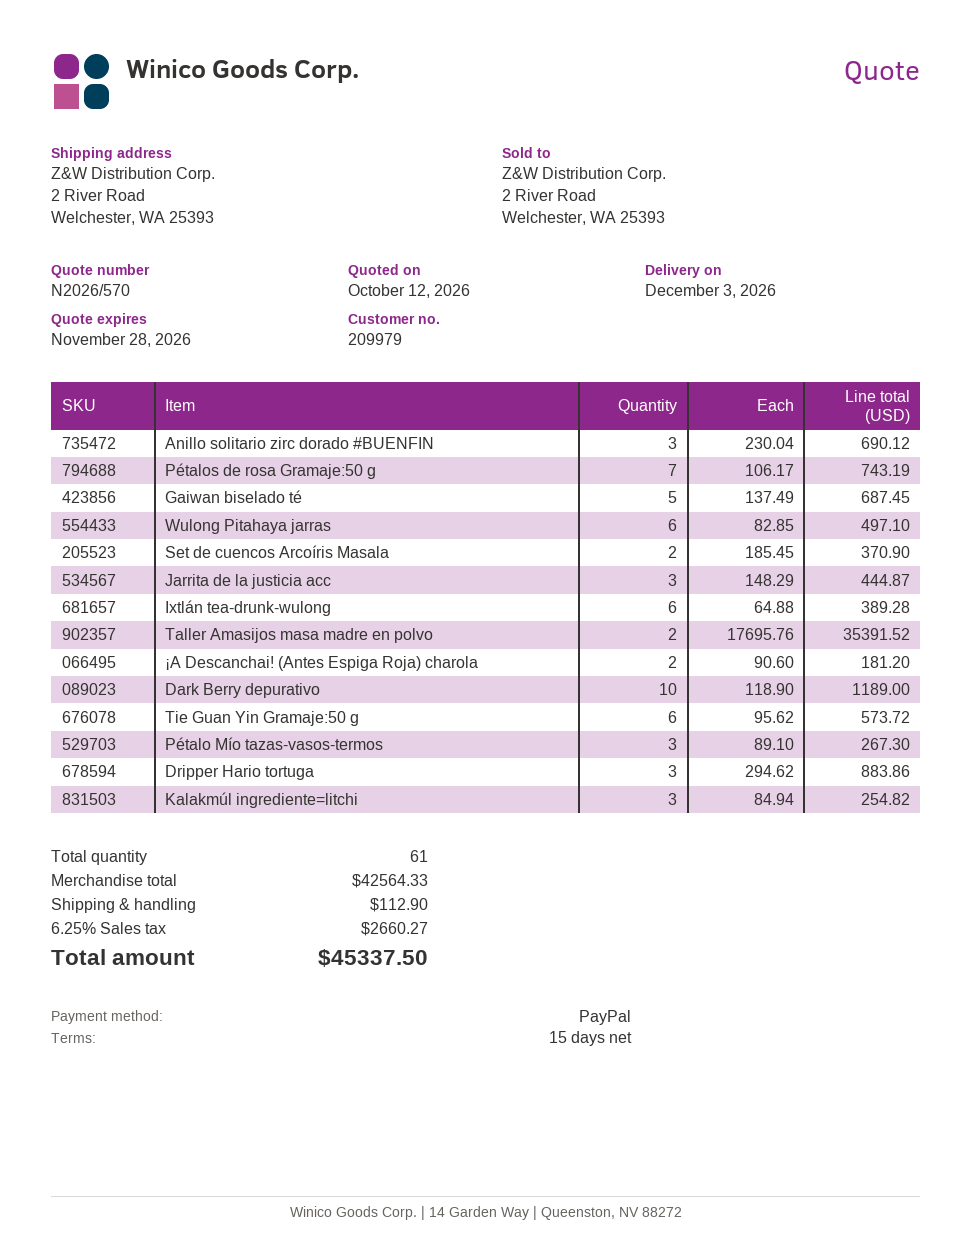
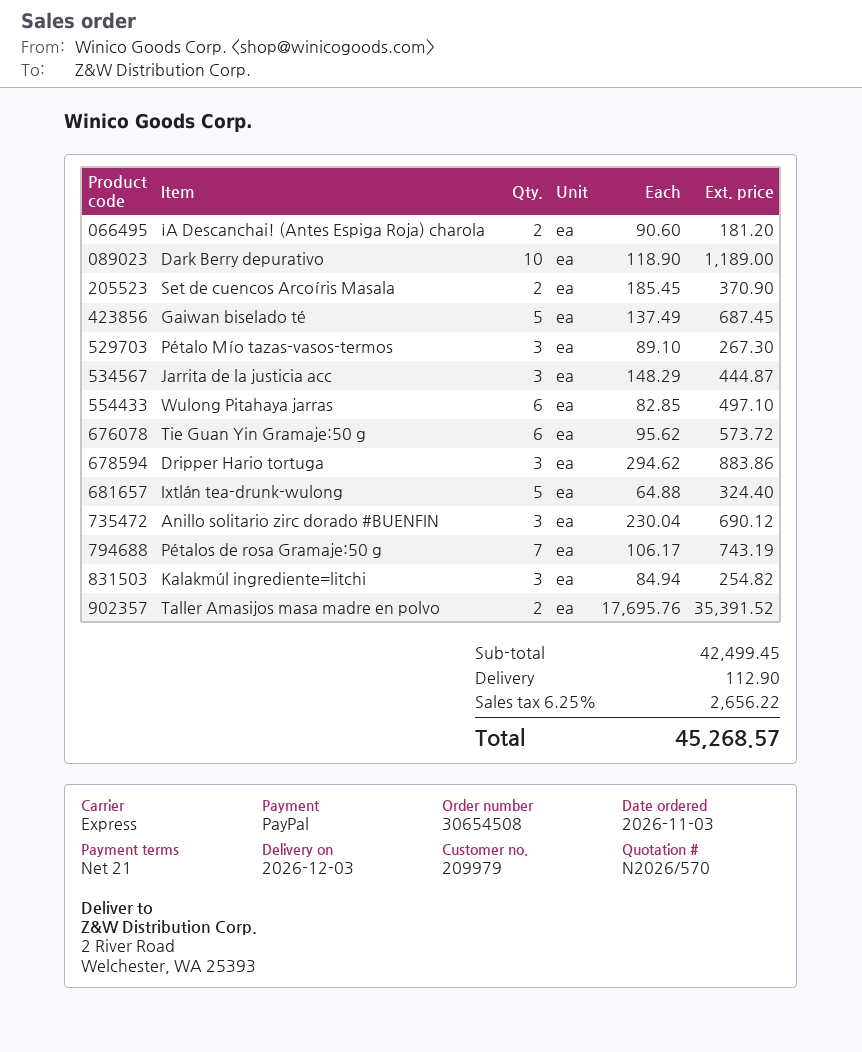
payment terms: 15 days -> 21 days
Ixtlán tea-drunk-wulong: 6 x 64.88 = 389.28 -> 5 x 64.88 = 324.40
subtotal: 42564.33 -> 42499.45
tax: 6.25% = 2660.27 -> 6.25% = 2656.22
total: 45337.50 -> 45268.57

